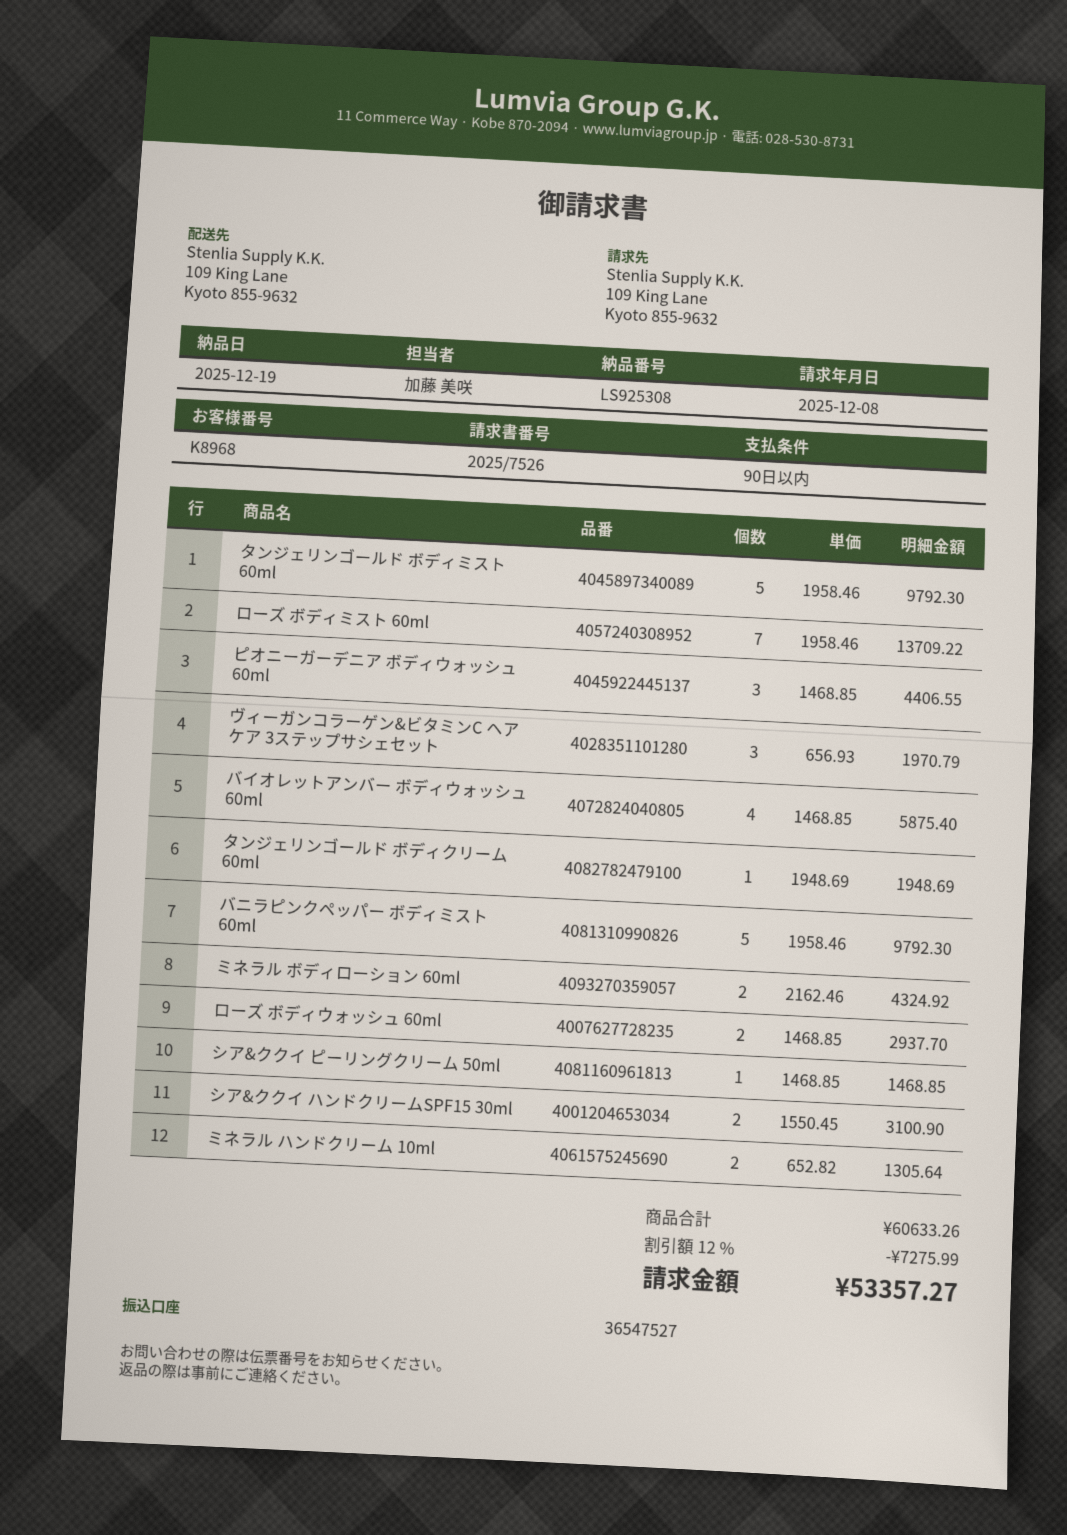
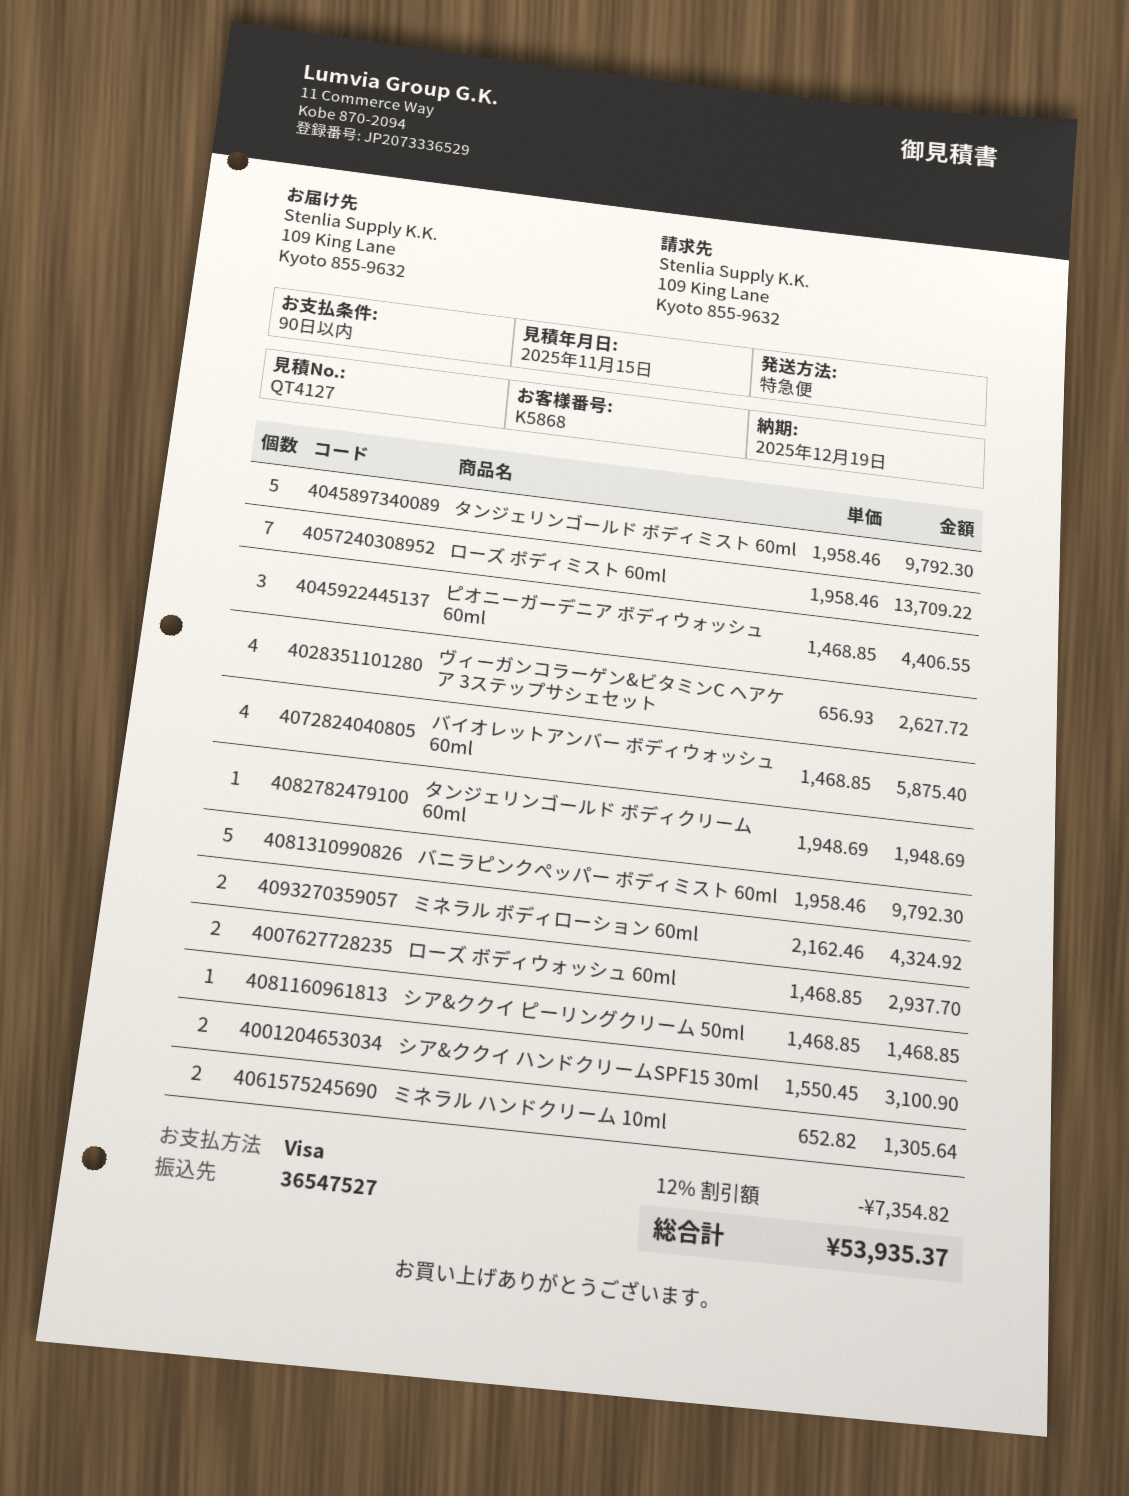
customer number: K8968 -> K5868
ヴィーガンコラーゲン&ビタミンC ヘアケア 3ステップサシェセット: 3 x 656.93 = 1970.79 -> 4 x 656.93 = 2627.72
discount: 12% = 7275.99 -> 12% = 7354.82
total: 53357.27 -> 53935.37

